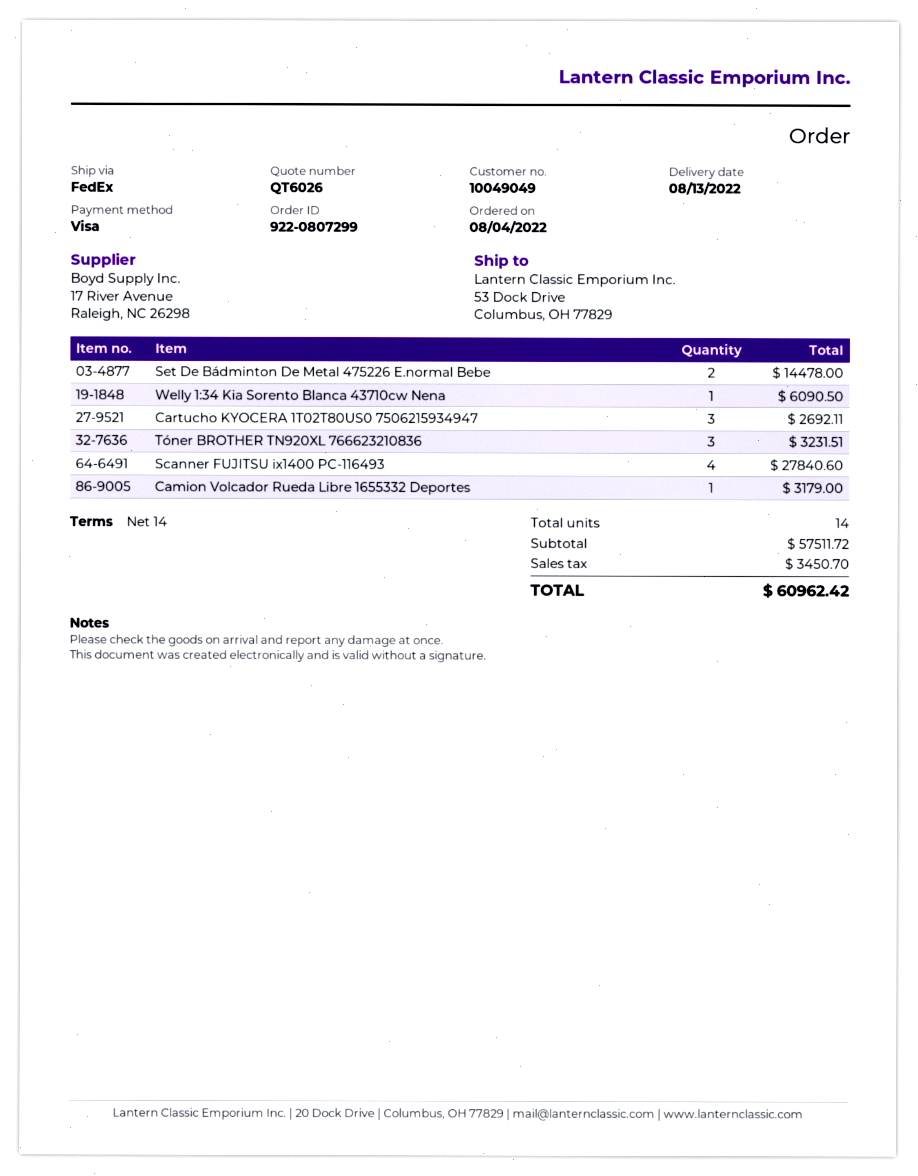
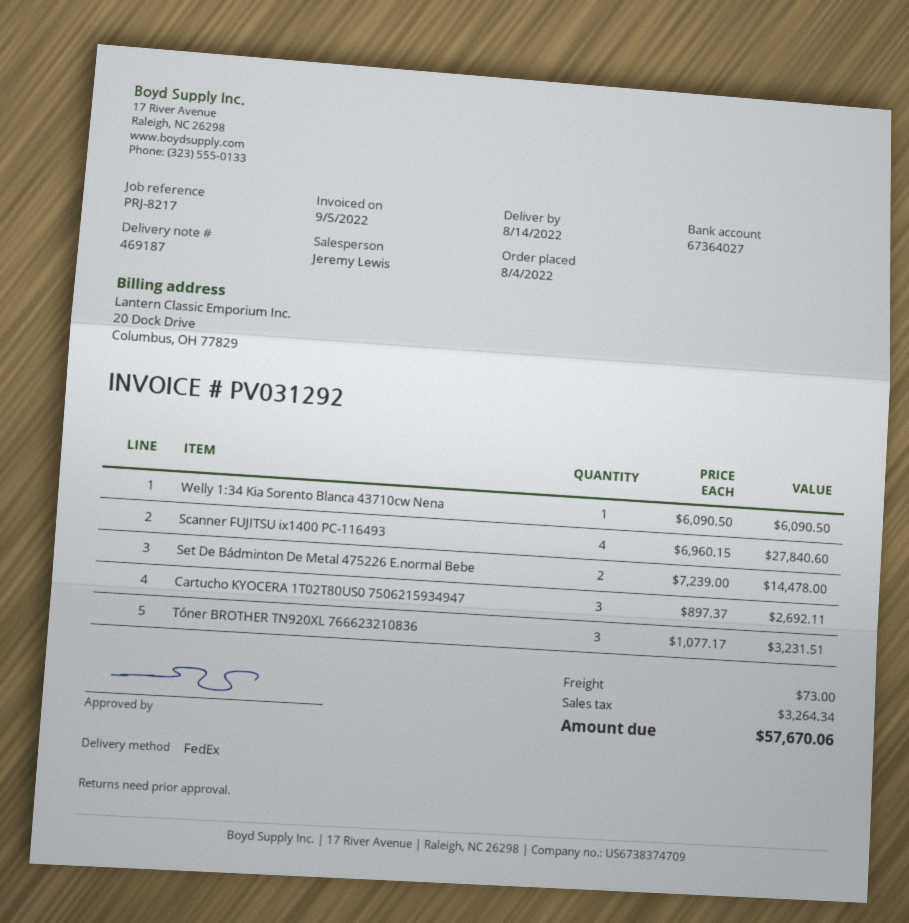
delivery date: 2022-08-13 -> 2022-08-14
Camion Volcador Rueda Libre 1655332 Deportes: 1 for 3179.00 -> none
shipping: none -> 73.00
tax: 3450.70 -> 3264.34
total: 60962.42 -> 57670.06

